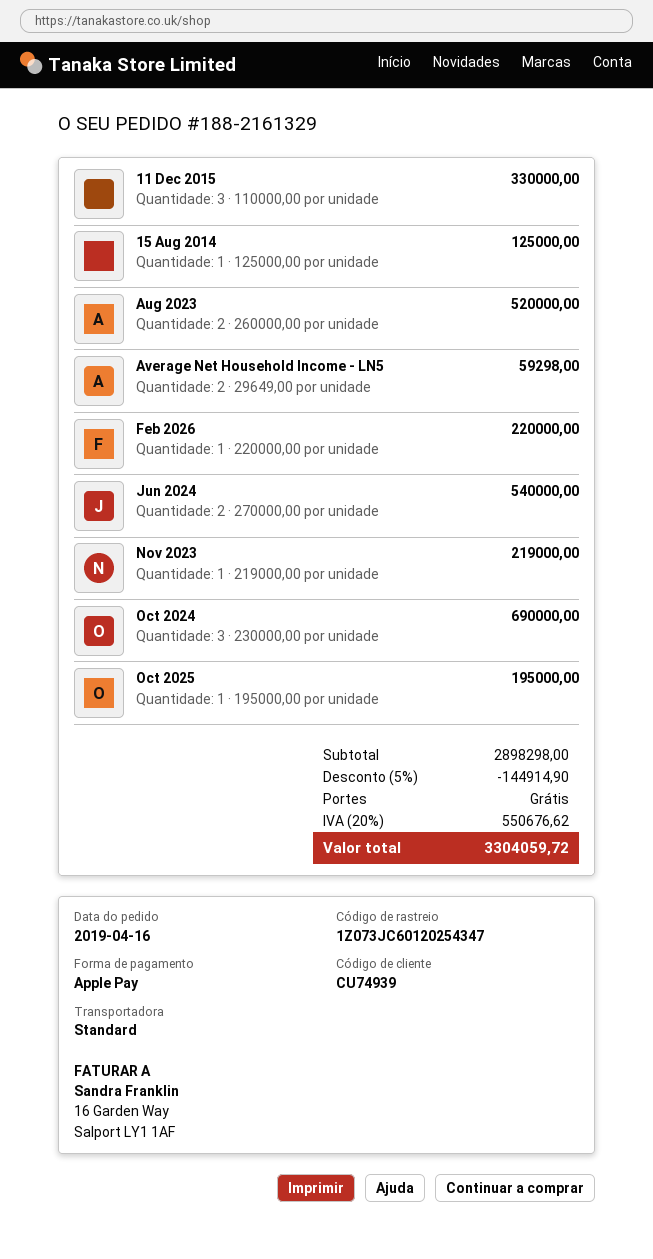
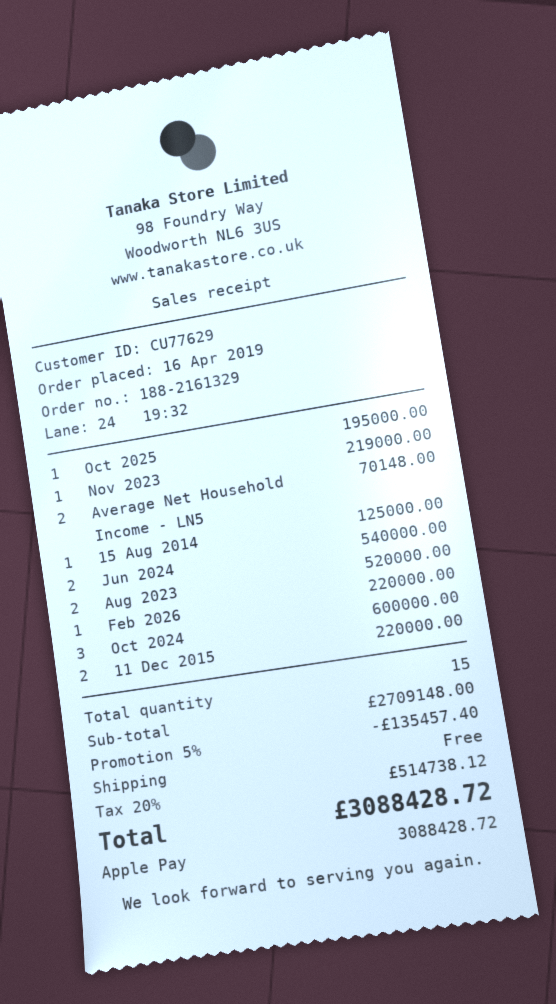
customer number: CU74939 -> CU77629
11 Dec 2015: 3 for 330000.00 -> 2 for 220000.00
Average Net Household Income - LN5: 2 for 59298.00 -> 2 for 70148.00
Oct 2024: 3 for 690000.00 -> 3 for 600000.00
subtotal: 2898298.00 -> 2709148.00
discount: 5% = 144914.90 -> 5% = 135457.40
tax: 20% = 550676.62 -> 20% = 514738.12
total: 3304059.72 -> 3088428.72

